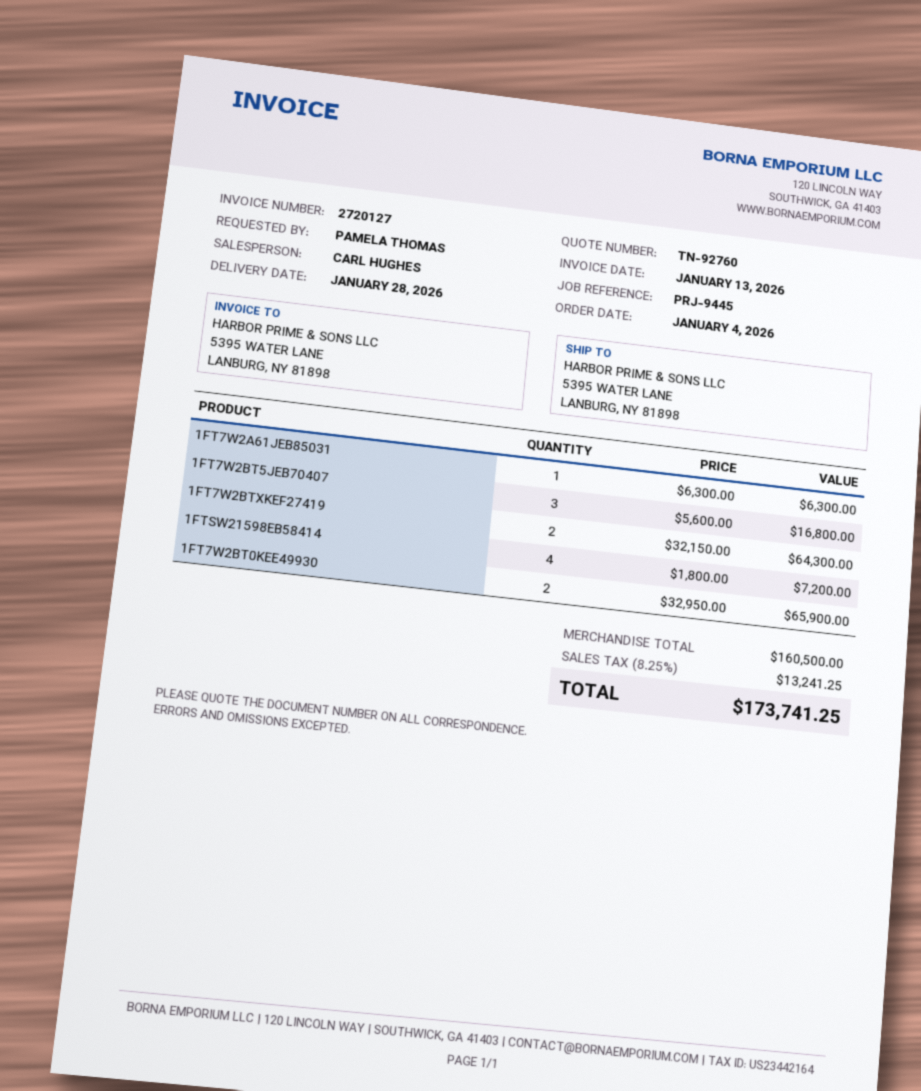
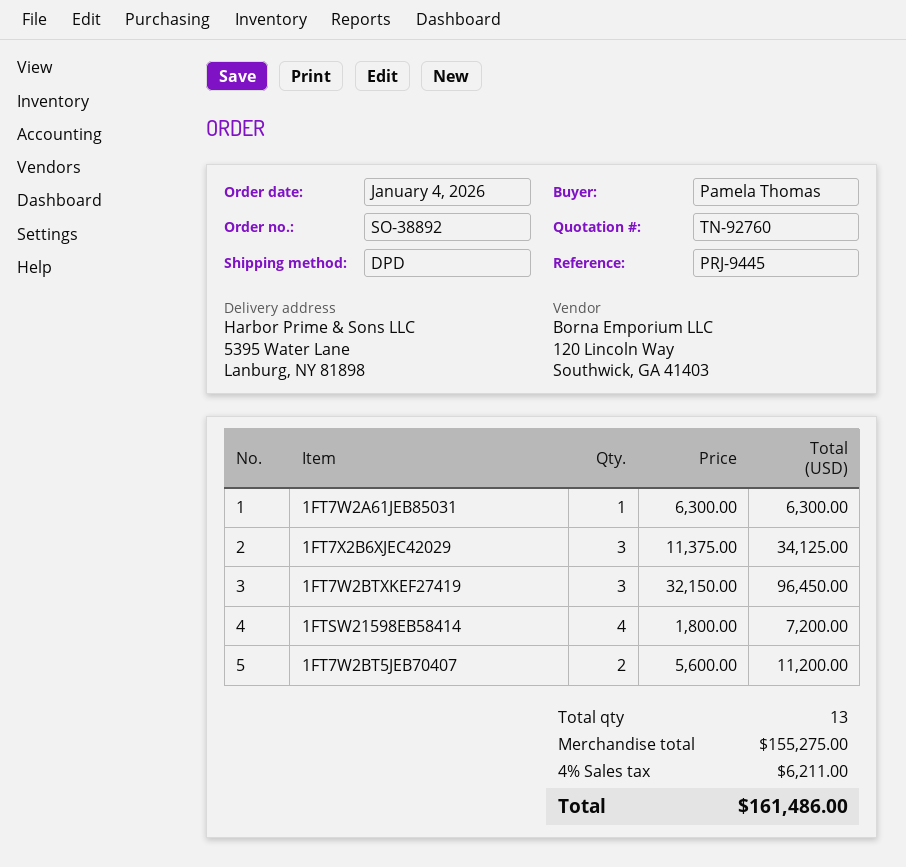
1FT7W2BT5JEB70407: 3 x 5600.00 = 16800.00 -> 2 x 5600.00 = 11200.00
1FT7W2BTXKEF27419: 2 x 32150.00 = 64300.00 -> 3 x 32150.00 = 96450.00
1FT7W2BT0KEE49930: 2 x 32950.00 = 65900.00 -> none
1FT7X2B6XJEC42029: none -> 3 x 11375.00 = 34125.00
subtotal: 160500.00 -> 155275.00
tax: 8.25% = 13241.25 -> 4% = 6211.00
total: 173741.25 -> 161486.00

